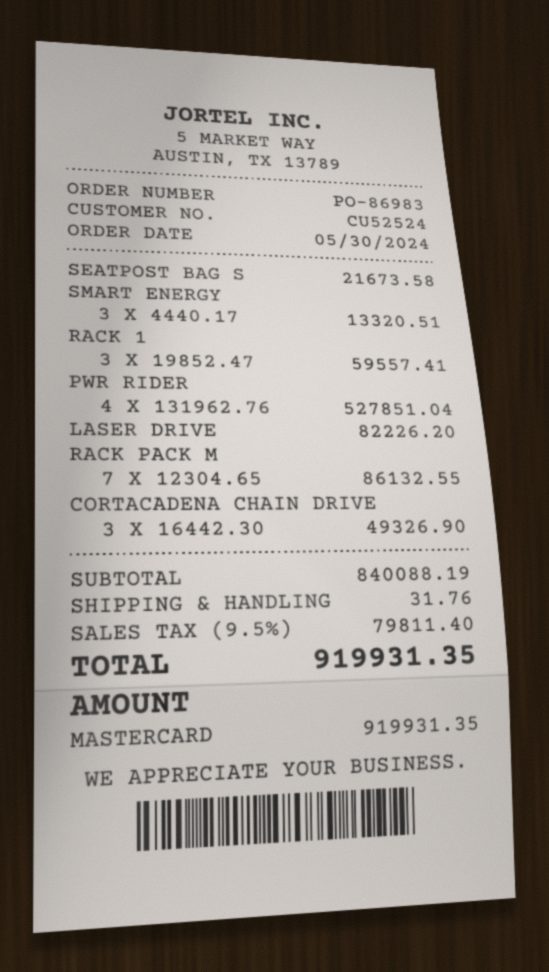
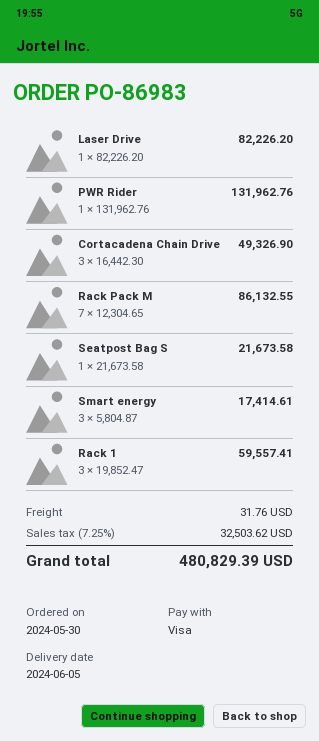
payment method: Mastercard -> Visa
SMART ENERGY: 3 x 4440.17 = 13320.51 -> 3 x 5804.87 = 17414.61
PWR RIDER: 4 x 131962.76 = 527851.04 -> 1 x 131962.76 = 131962.76
tax: 9.5% = 79811.40 -> 7.25% = 32503.62
total: 919931.35 -> 480829.39

